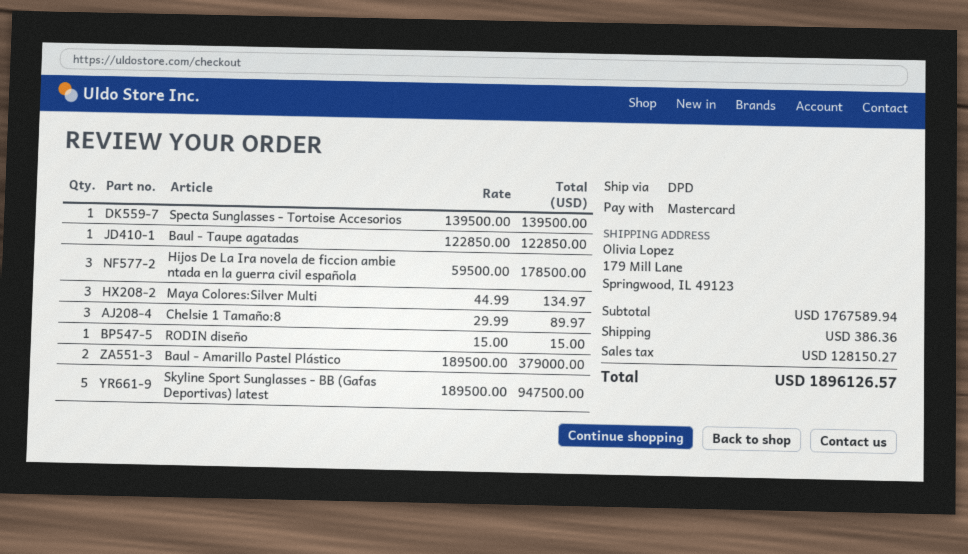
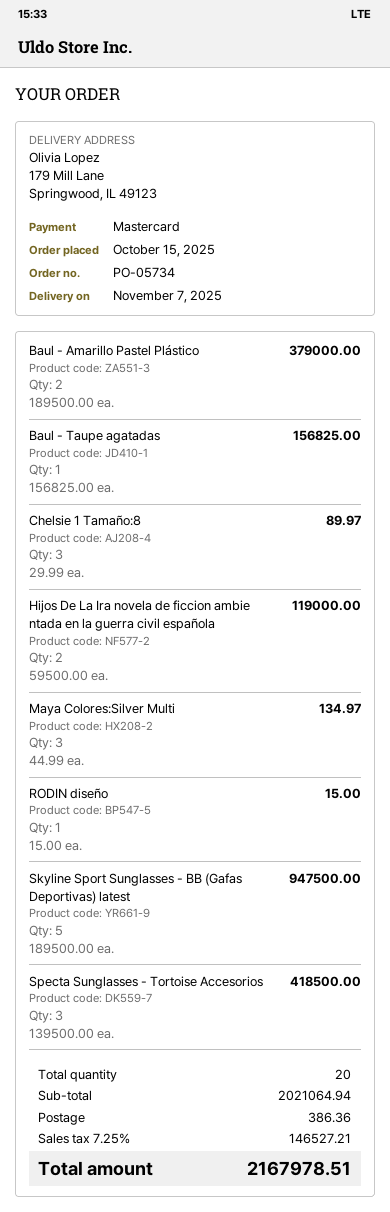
Specta Sunglasses - Tortoise Accesorios: 1 x 139500.00 = 139500.00 -> 3 x 139500.00 = 418500.00
Baul - Taupe agatadas: 1 x 122850.00 = 122850.00 -> 1 x 156825.00 = 156825.00
Hijos De La Ira novela de ficcion ambie ntada en la guerra civil española: 3 x 59500.00 = 178500.00 -> 2 x 59500.00 = 119000.00
subtotal: 1767589.94 -> 2021064.94
tax: 128150.27 -> 146527.21
total: 1896126.57 -> 2167978.51

